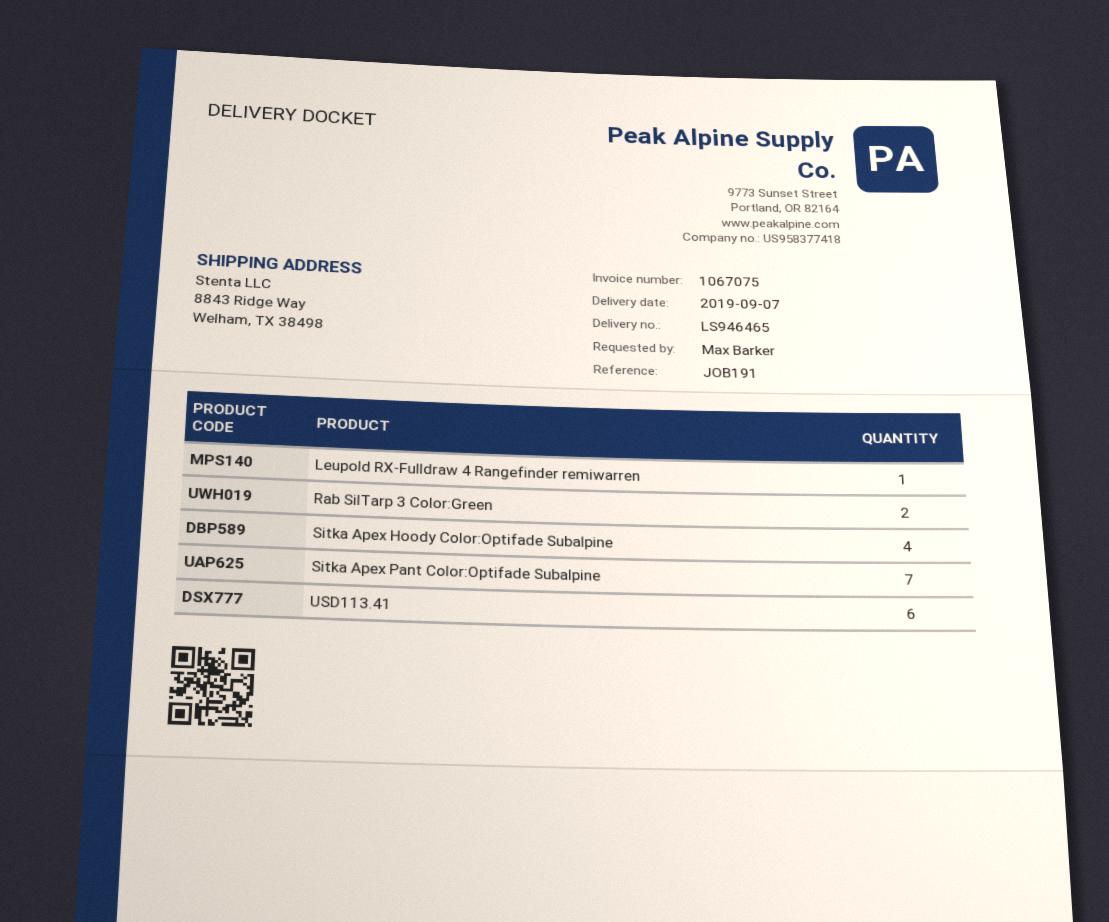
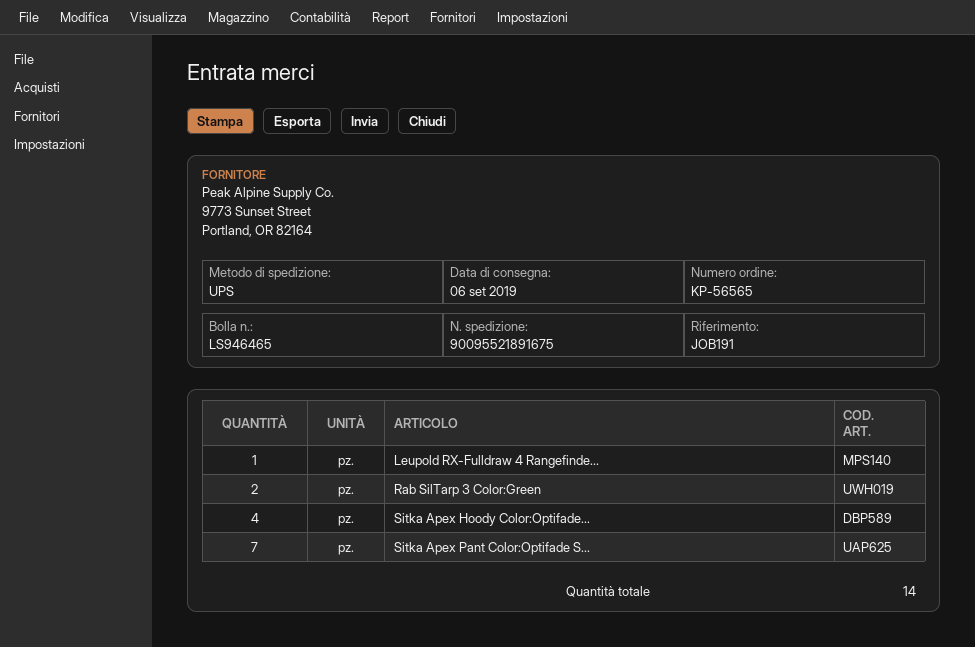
delivery date: 2019-09-07 -> 2019-09-06
USD113.41: 6 -> none

